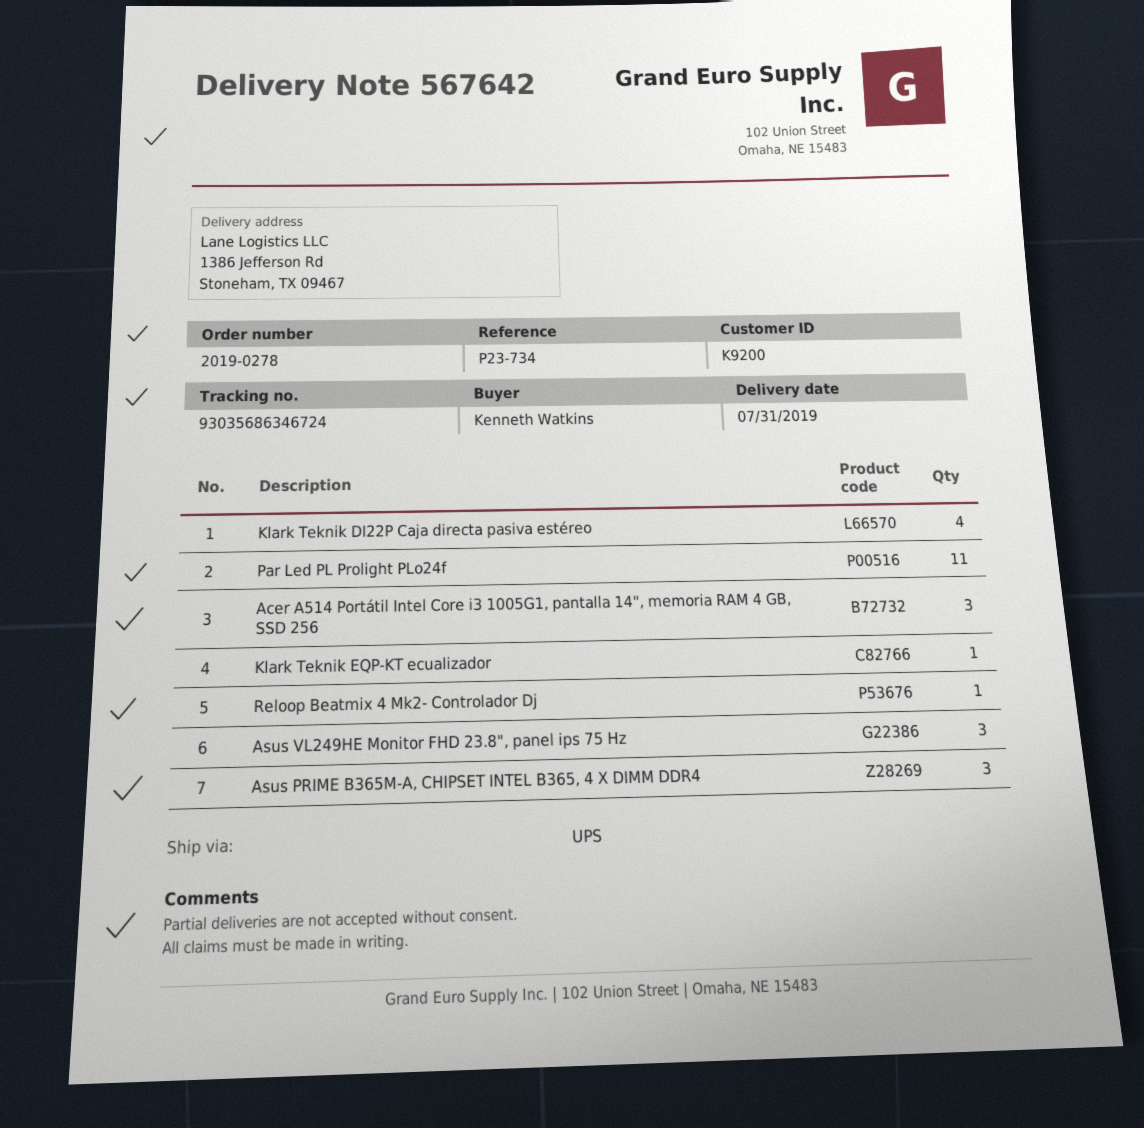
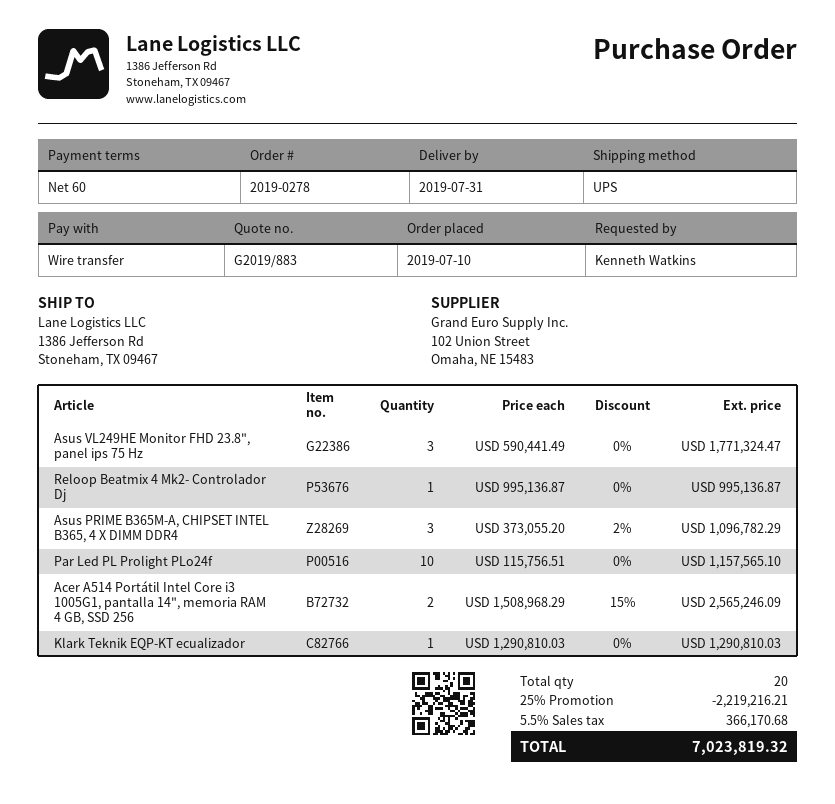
Klark Teknik DI22P Caja directa pasiva estéreo: 4 -> none
Par Led PL Prolight PLo24f: 11 -> 10
Acer A514 Portátil Intel Core i3 1005G1, pantalla 14", memoria RAM 4 GB, SSD 256: 3 -> 2

